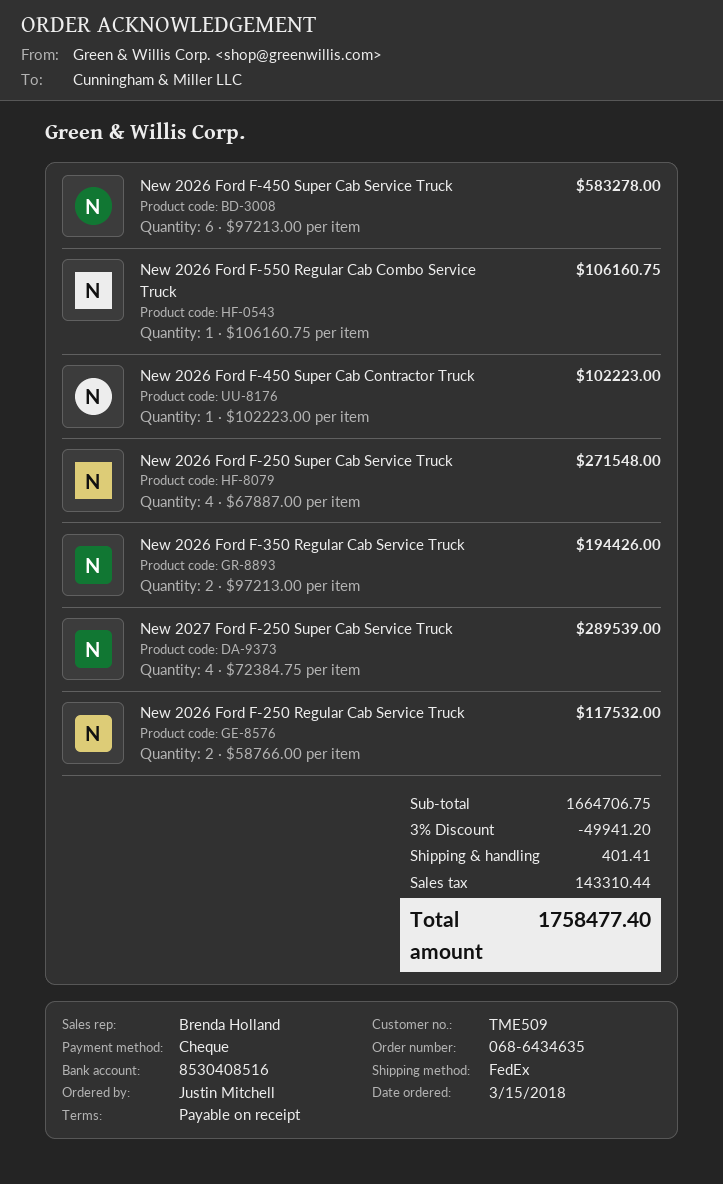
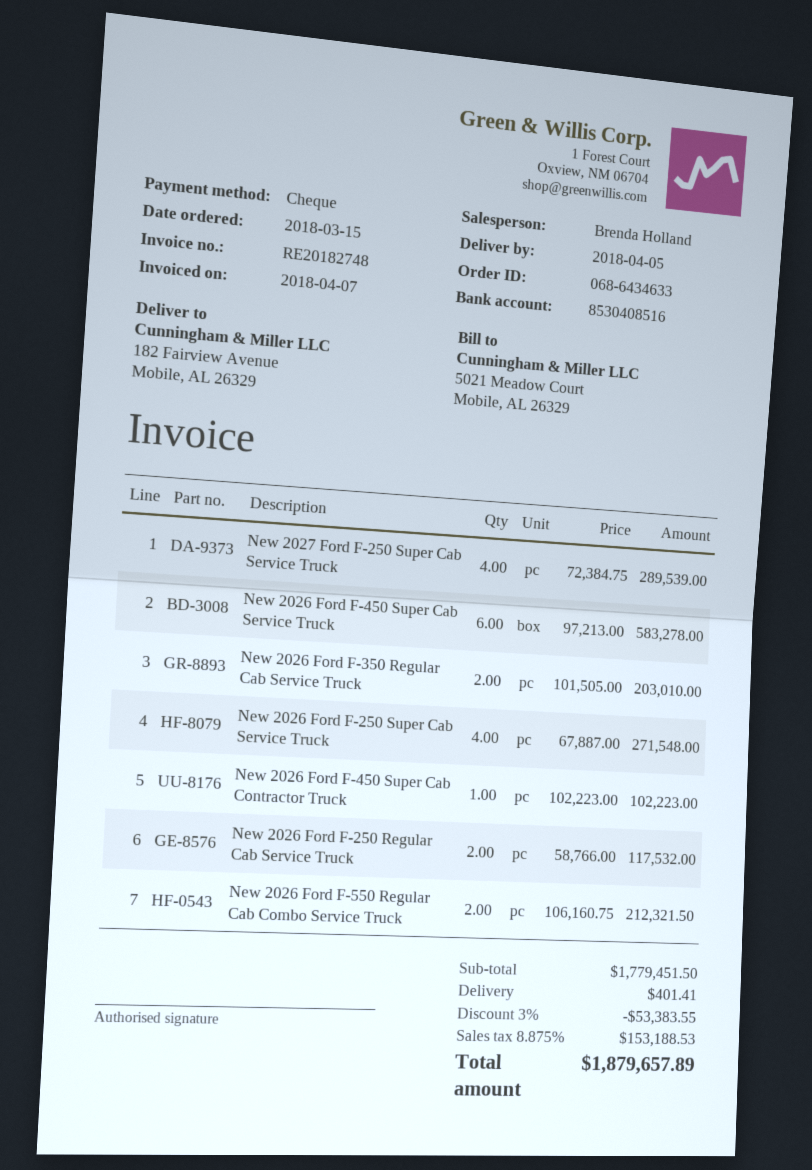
order number: 068-6434635 -> 068-6434633
New 2026 Ford F-550 Regular Cab Combo Service Truck: 1 x 106160.75 = 106160.75 -> 2 x 106160.75 = 212321.50
New 2026 Ford F-350 Regular Cab Service Truck: 2 x 97213.00 = 194426.00 -> 2 x 101505.00 = 203010.00
subtotal: 1664706.75 -> 1779451.50
discount: 3% = 49941.20 -> 3% = 53383.55
tax: 143310.44 -> 153188.53
total: 1758477.40 -> 1879657.89

